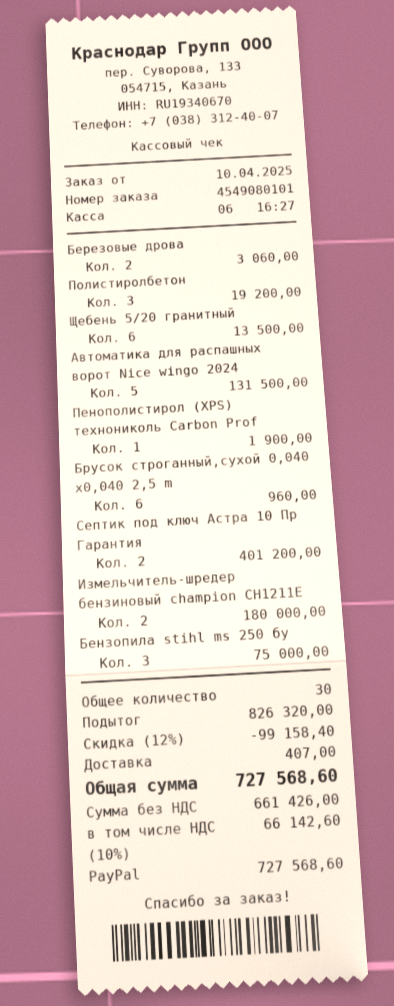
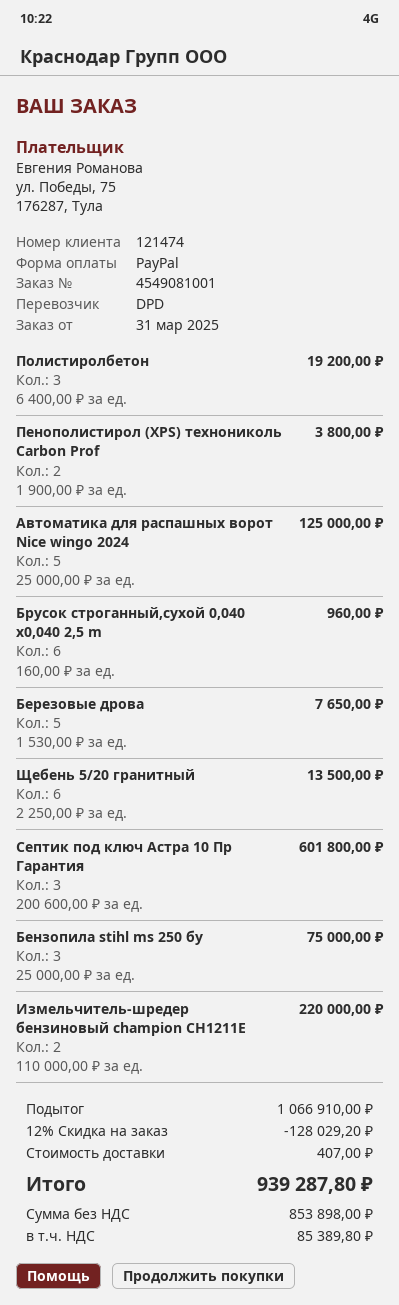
order number: 4549080101 -> 4549081001
order date: 2025-04-10 -> 2025-03-31
Березовые дрова: 2 for 3060.00 -> 5 for 7650.00
Автоматика для распашных ворот Nice wingo 2024: 5 for 131500.00 -> 5 for 125000.00
Пенополистирол (XPS) технониколь Carbon Prof: 1 for 1900.00 -> 2 for 3800.00
Септик под ключ Астра 10 Пр Гарантия: 2 for 401200.00 -> 3 for 601800.00
Измельчитель-шредер бензиновый champion CH1211E: 2 for 180000.00 -> 2 for 220000.00
subtotal: 826320.00 -> 1066910.00
discount: 12% = 99158.40 -> 12% = 128029.20
net: 661426.00 -> 853898.00
tax: 66142.60 -> 85389.80
total: 727568.60 -> 939287.80

